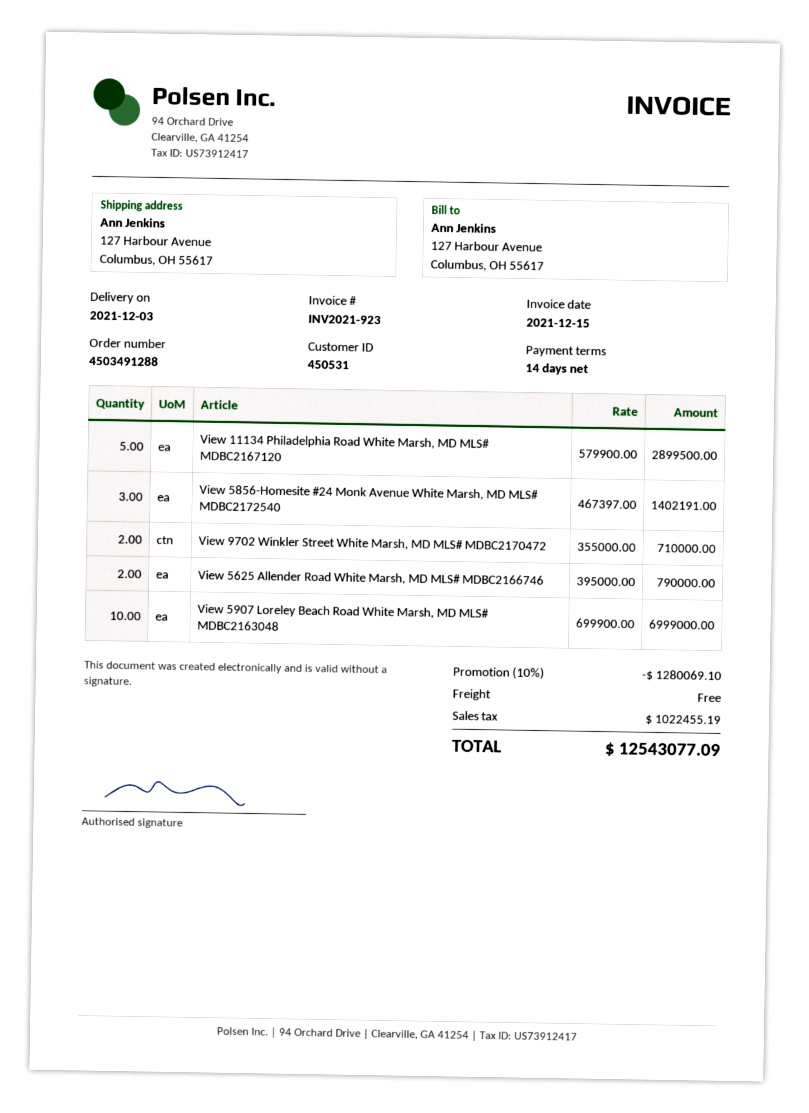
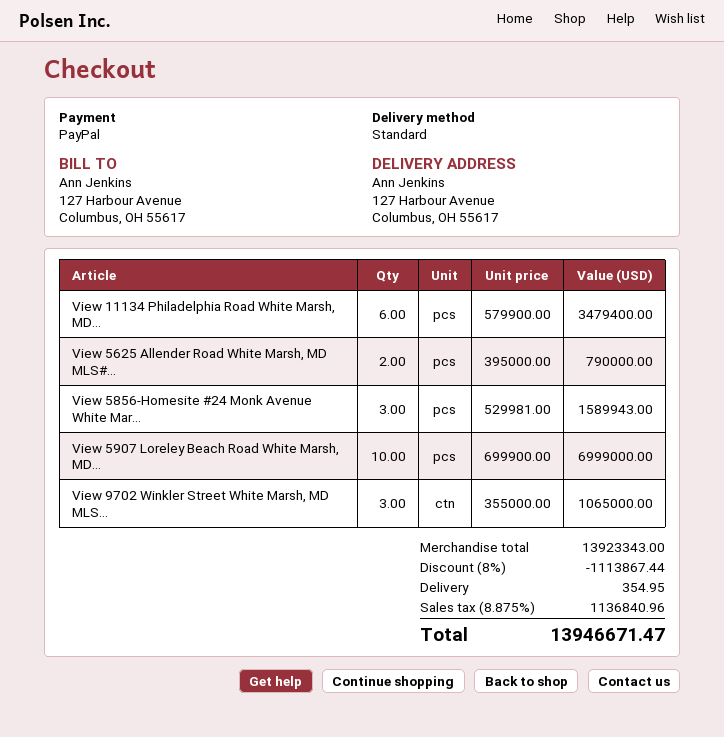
View 11134 Philadelphia Road White Marsh, MD MLS# MDBC2167120: 5 x 579900.00 = 2899500.00 -> 6 x 579900.00 = 3479400.00
View 5856-Homesite #24 Monk Avenue White Marsh, MD MLS# MDBC2172540: 3 x 467397.00 = 1402191.00 -> 3 x 529981.00 = 1589943.00
View 9702 Winkler Street White Marsh, MD MLS# MDBC2170472: 2 x 355000.00 = 710000.00 -> 3 x 355000.00 = 1065000.00
discount: 10% = 1280069.10 -> 8% = 1113867.44
shipping: 0.00 -> 354.95
tax: 1022455.19 -> 1136840.96
total: 12543077.09 -> 13946671.47

